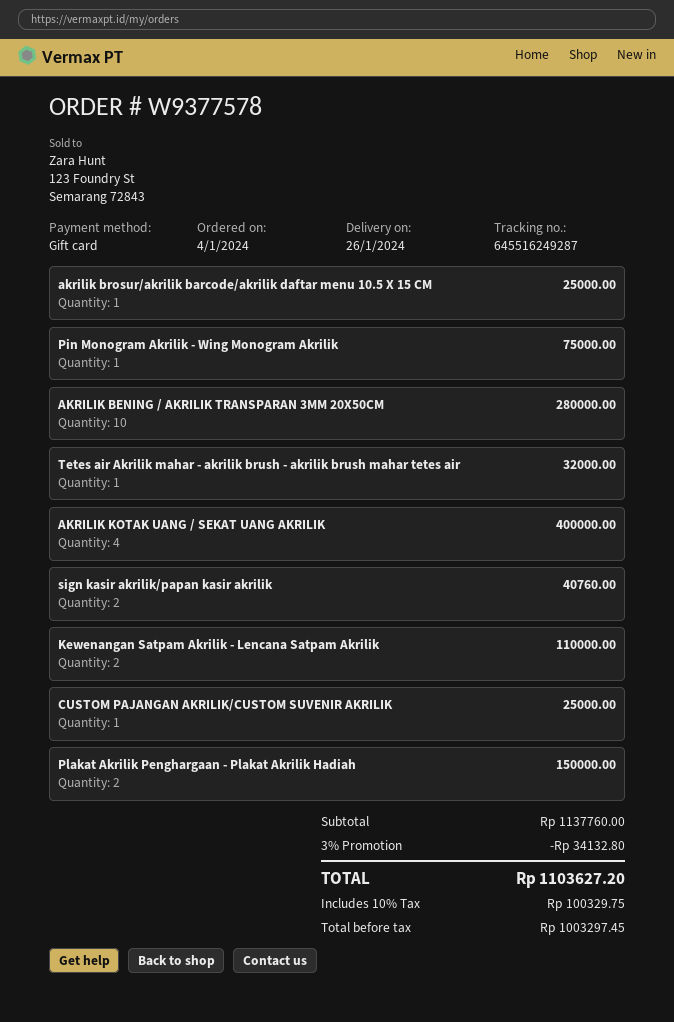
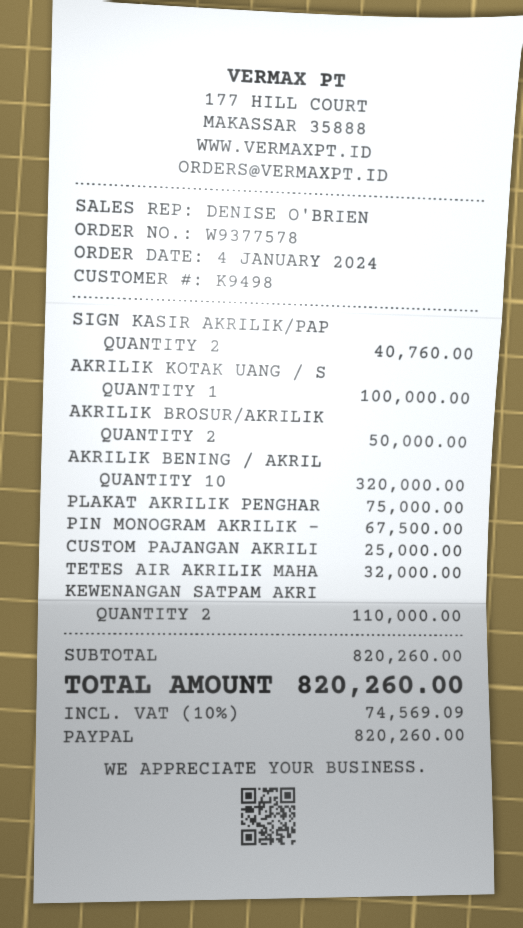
payment method: gift card -> PayPal
akrilik brosur/akrilik barcode/akrilik daftar menu 10.5 X 15 CM: 1 for 25000.00 -> 2 for 50000.00
Pin Monogram Akrilik - Wing Monogram Akrilik: 1 for 75000.00 -> 1 for 67500.00
AKRILIK BENING / AKRILIK TRANSPARAN 3MM 20X50CM: 10 for 280000.00 -> 10 for 320000.00
AKRILIK KOTAK UANG / SEKAT UANG AKRILIK: 4 for 400000.00 -> 1 for 100000.00
Plakat Akrilik Penghargaan - Plakat Akrilik Hadiah: 2 for 150000.00 -> 1 for 75000.00
subtotal: 1137760.00 -> 820260.00
discount: 3% = 34132.80 -> none
tax: 10% = 100329.75 -> 10% = 74569.09
total: 1103627.20 -> 820260.00

